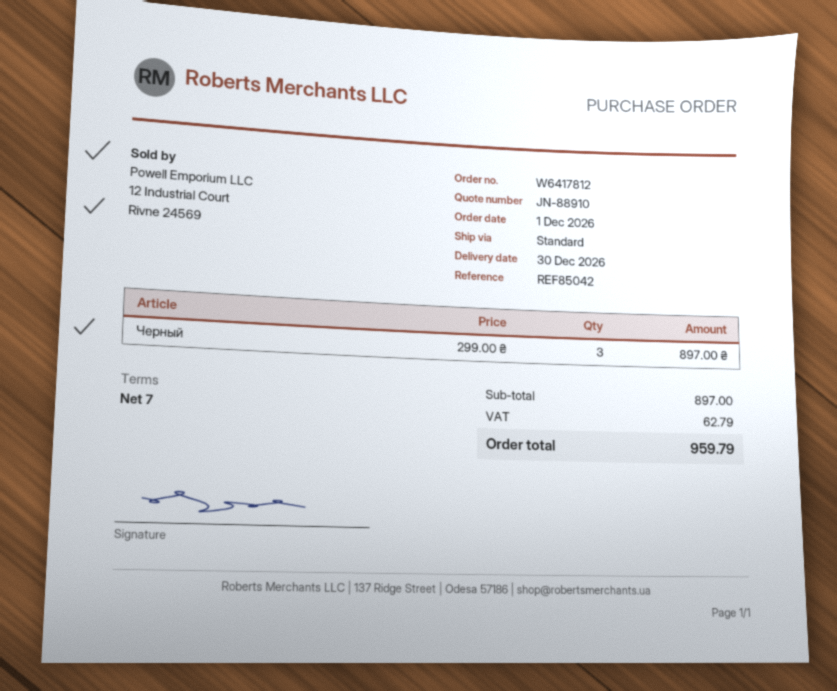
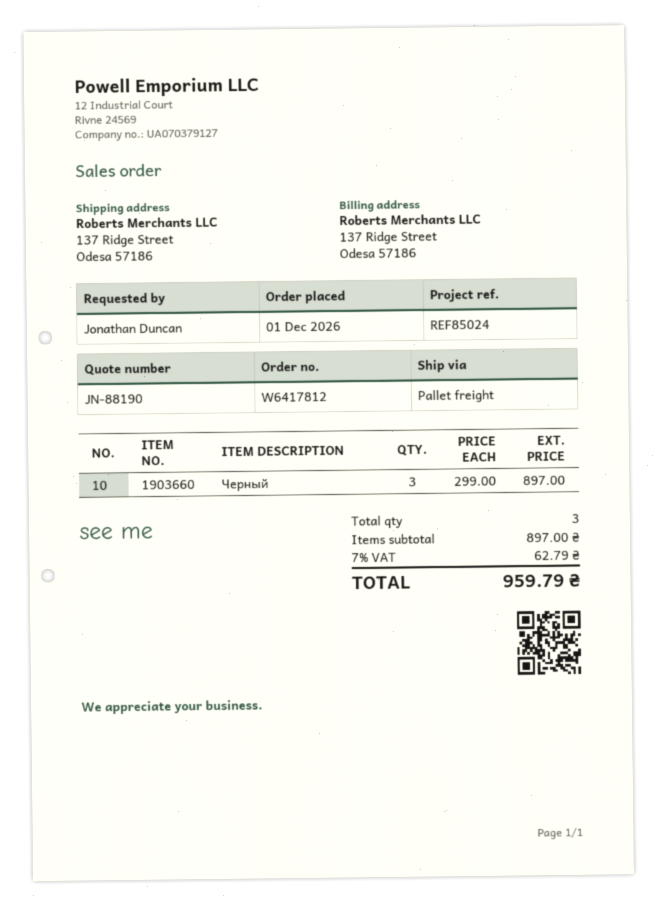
quote number: JN-88910 -> JN-88190
reference: REF85042 -> REF85024
shipping method: standard -> pallet freight

